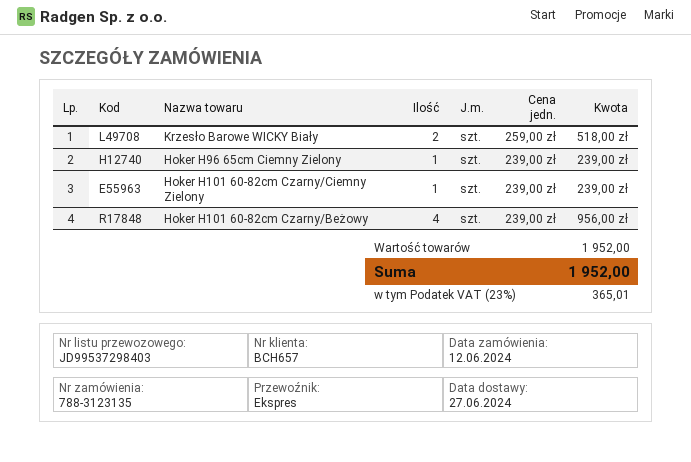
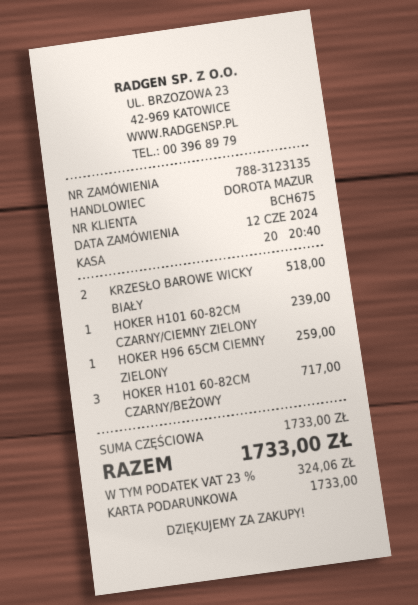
customer number: BCH657 -> BCH675
Hoker H96 65cm Ciemny Zielony: 1 for 239.00 -> 1 for 259.00
Hoker H101 60-82cm Czarny/Beżowy: 4 for 956.00 -> 3 for 717.00
subtotal: 1952.00 -> 1733.00
tax: 23% = 365.01 -> 23% = 324.06
total: 1952.00 -> 1733.00

